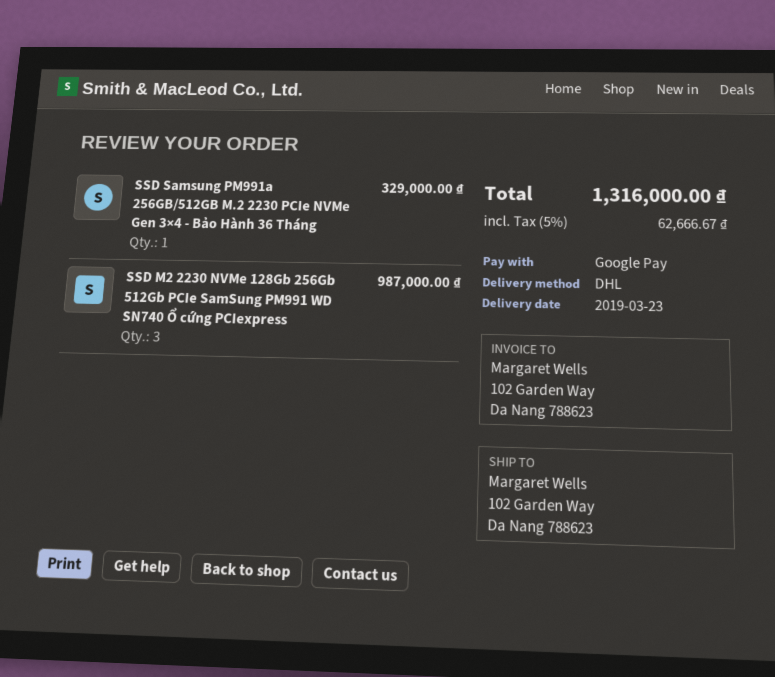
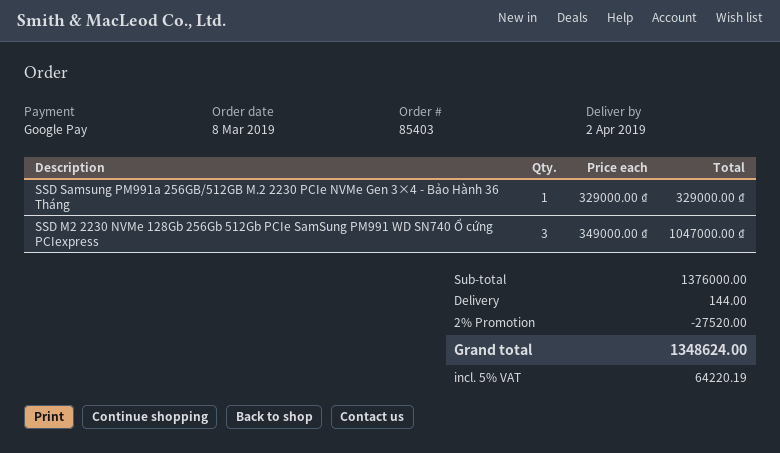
delivery date: 2019-03-23 -> 2019-04-02
SSD M2 2230 NVMe 128Gb 256Gb 512Gb PCIe SamSung PM991 WD SN740 Ổ cứng PCIexpress: 3 for 987000.00 -> 3 for 1047000.00
discount: none -> 2% = 27520.00
shipping: none -> 144.00
tax: 5% = 62666.67 -> 5% = 64220.19
total: 1316000.00 -> 1348624.00

